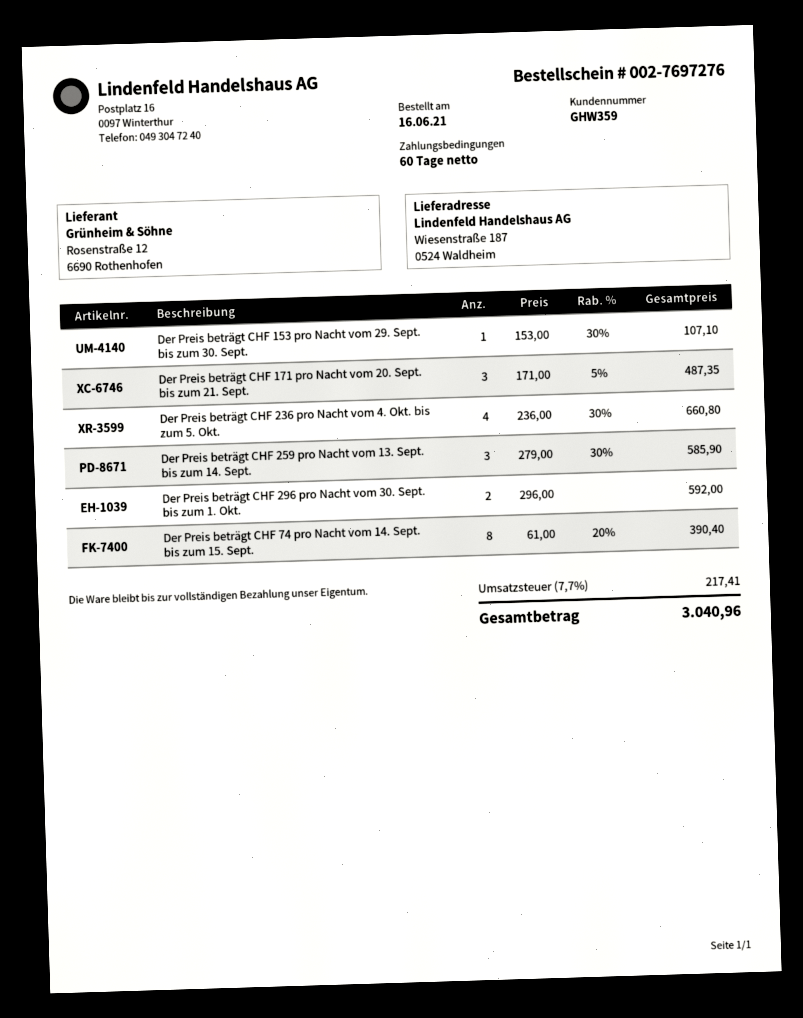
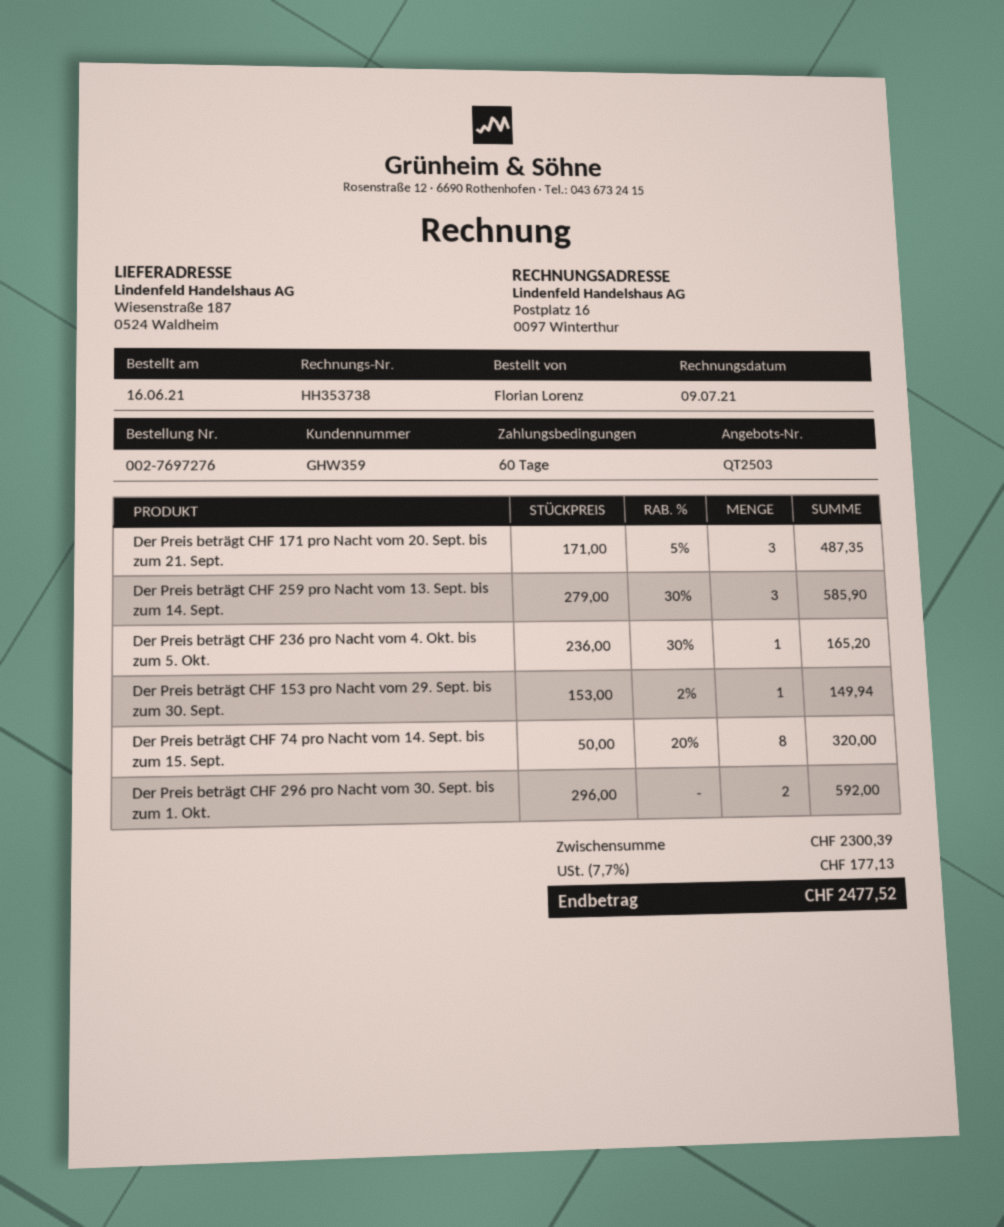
Der Preis beträgt CHF 153 pro Nacht vom 29. Sept. bis zum 30. Sept.: 1 x 153.00 - 30% = 107.10 -> 1 x 153.00 - 2% = 149.94
Der Preis beträgt CHF 236 pro Nacht vom 4. Okt. bis zum 5. Okt.: 4 x 236.00 - 30% = 660.80 -> 1 x 236.00 - 30% = 165.20
Der Preis beträgt CHF 74 pro Nacht vom 14. Sept. bis zum 15. Sept.: 8 x 61.00 - 20% = 390.40 -> 8 x 50.00 - 20% = 320.00
tax: 7.7% = 217.41 -> 7.7% = 177.13
total: 3040.96 -> 2477.52

